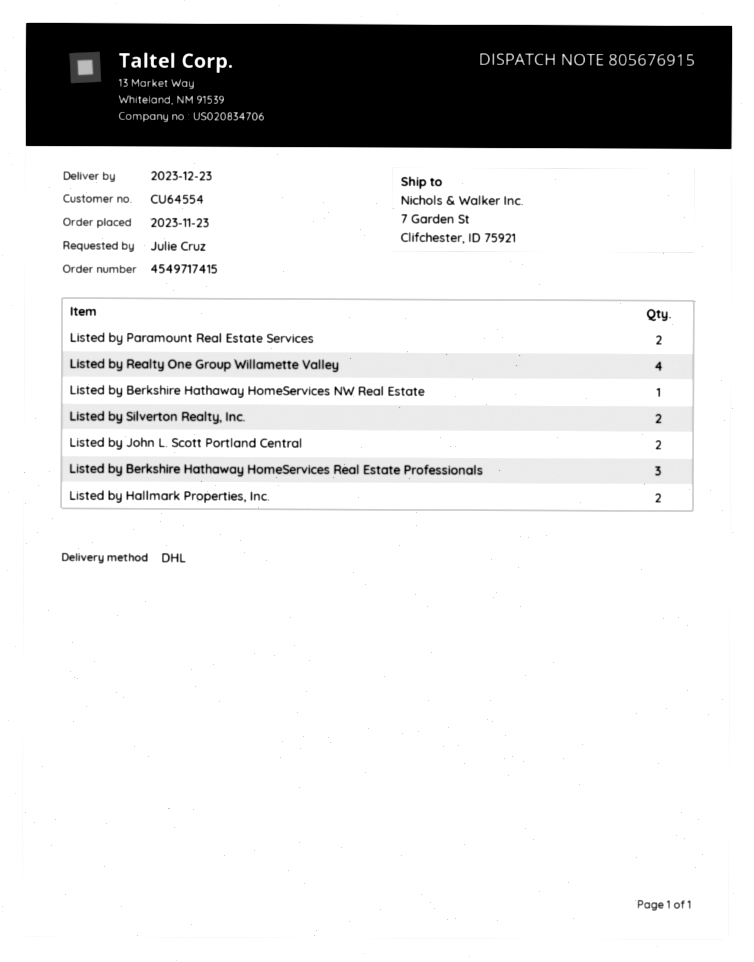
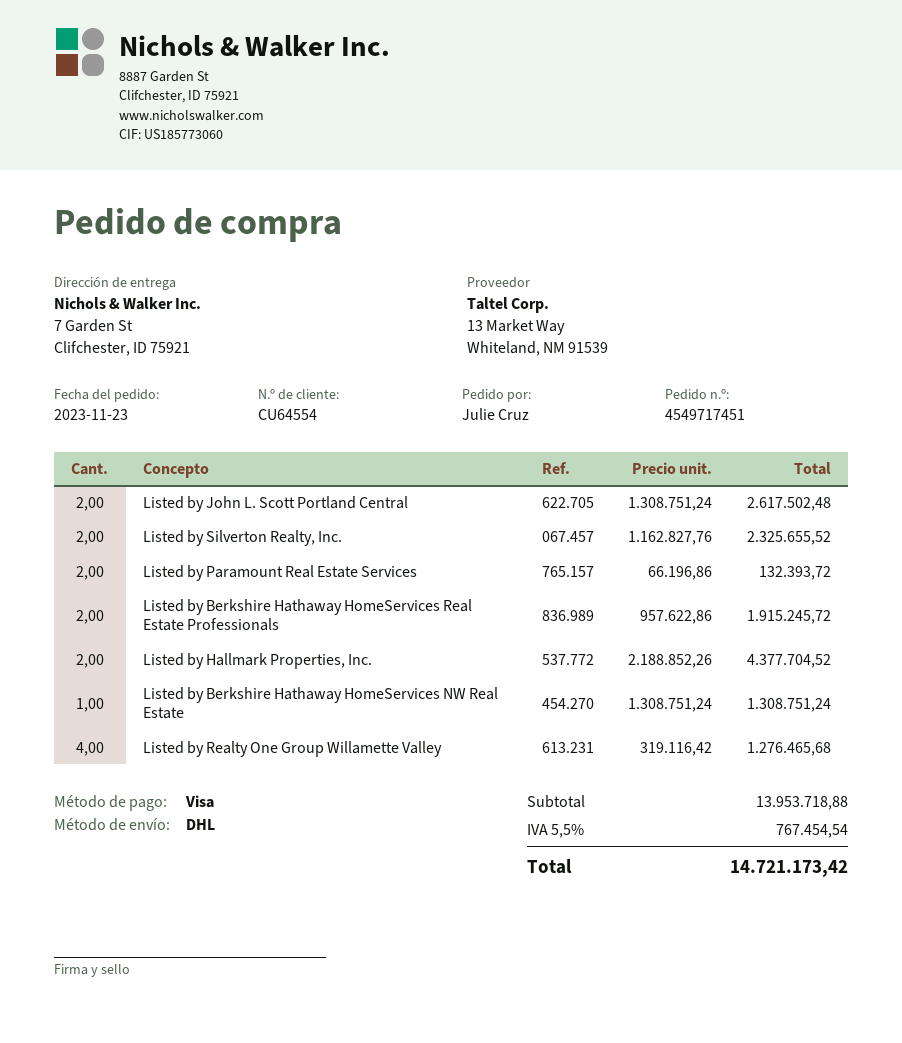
order number: 4549717415 -> 4549717451
Listed by Berkshire Hathaway HomeServices Real Estate Professionals: 3 -> 2

